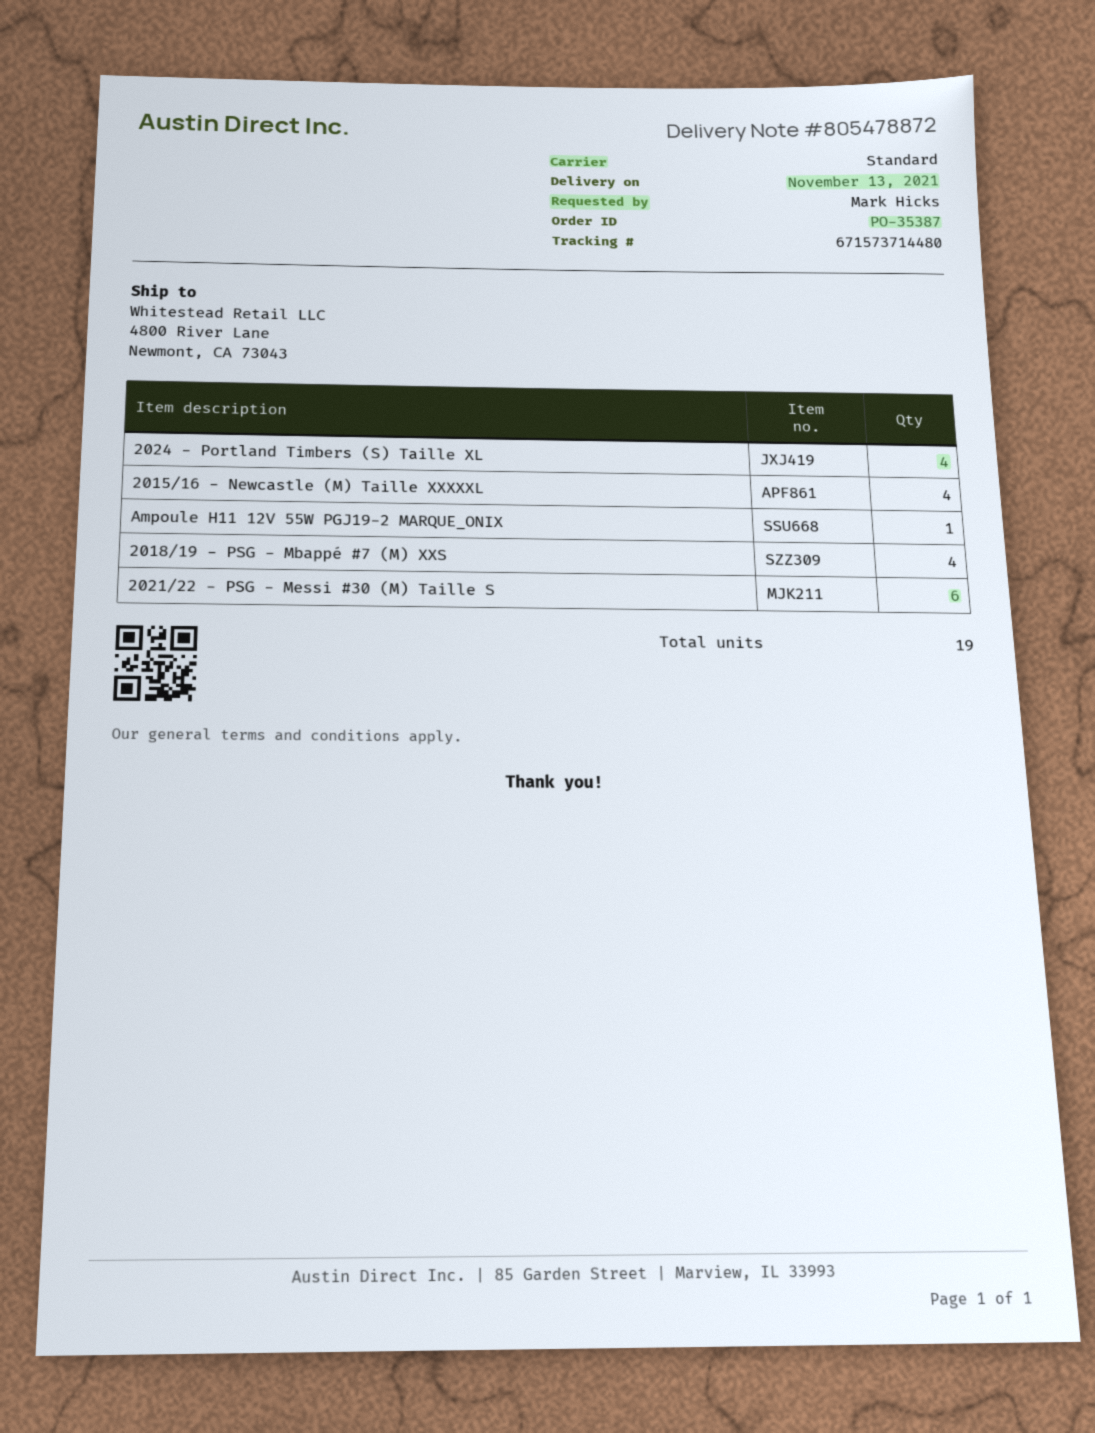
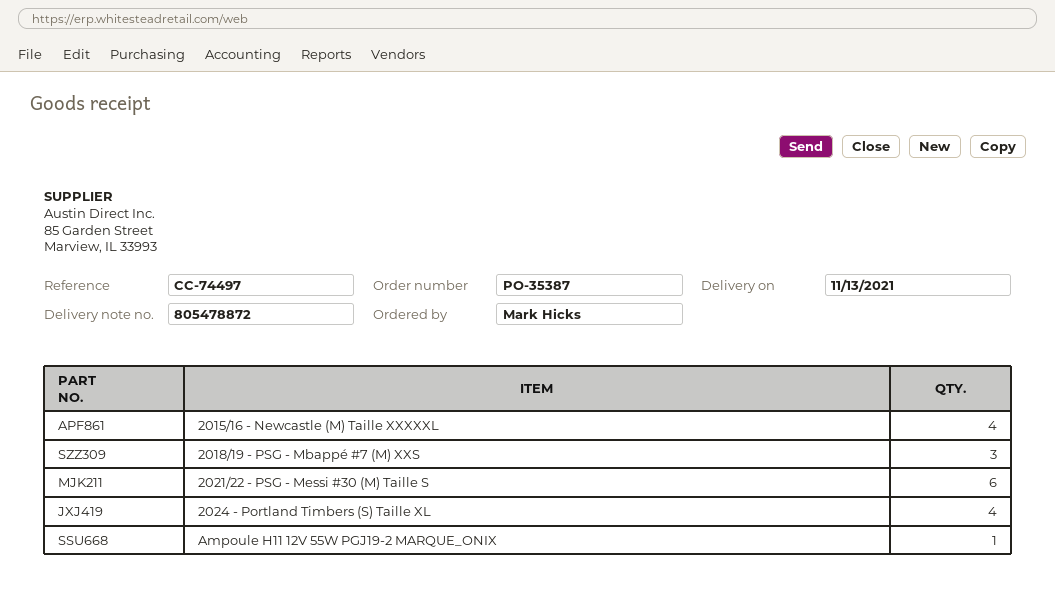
2018/19 - PSG - Mbappé #7 (M) XXS: 4 -> 3

